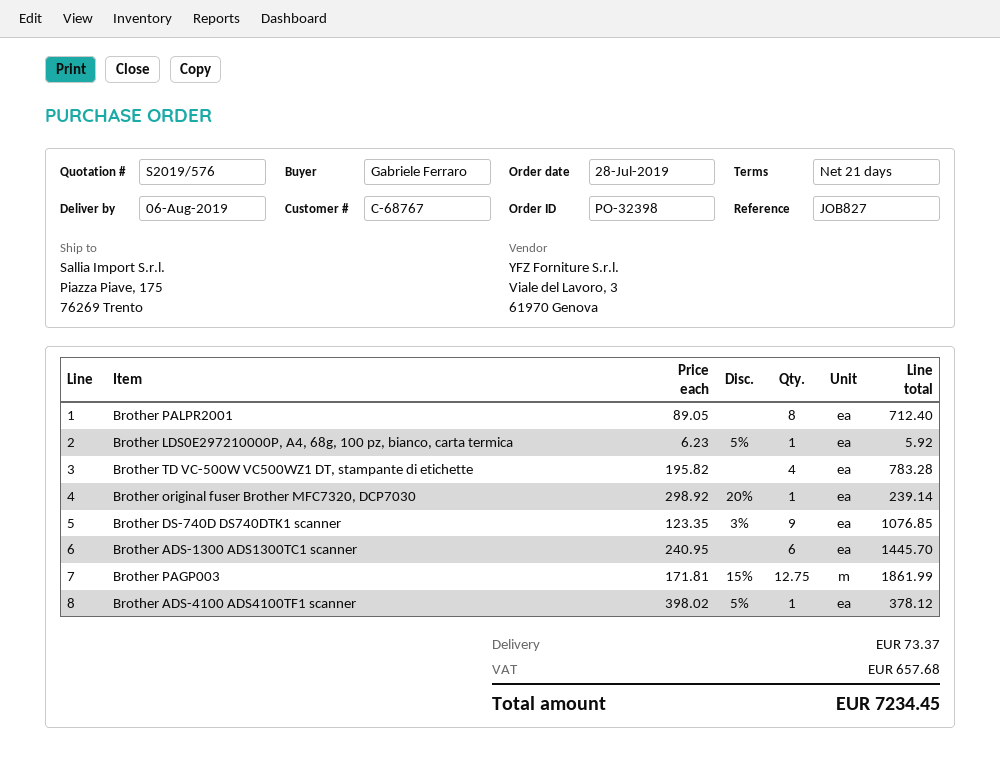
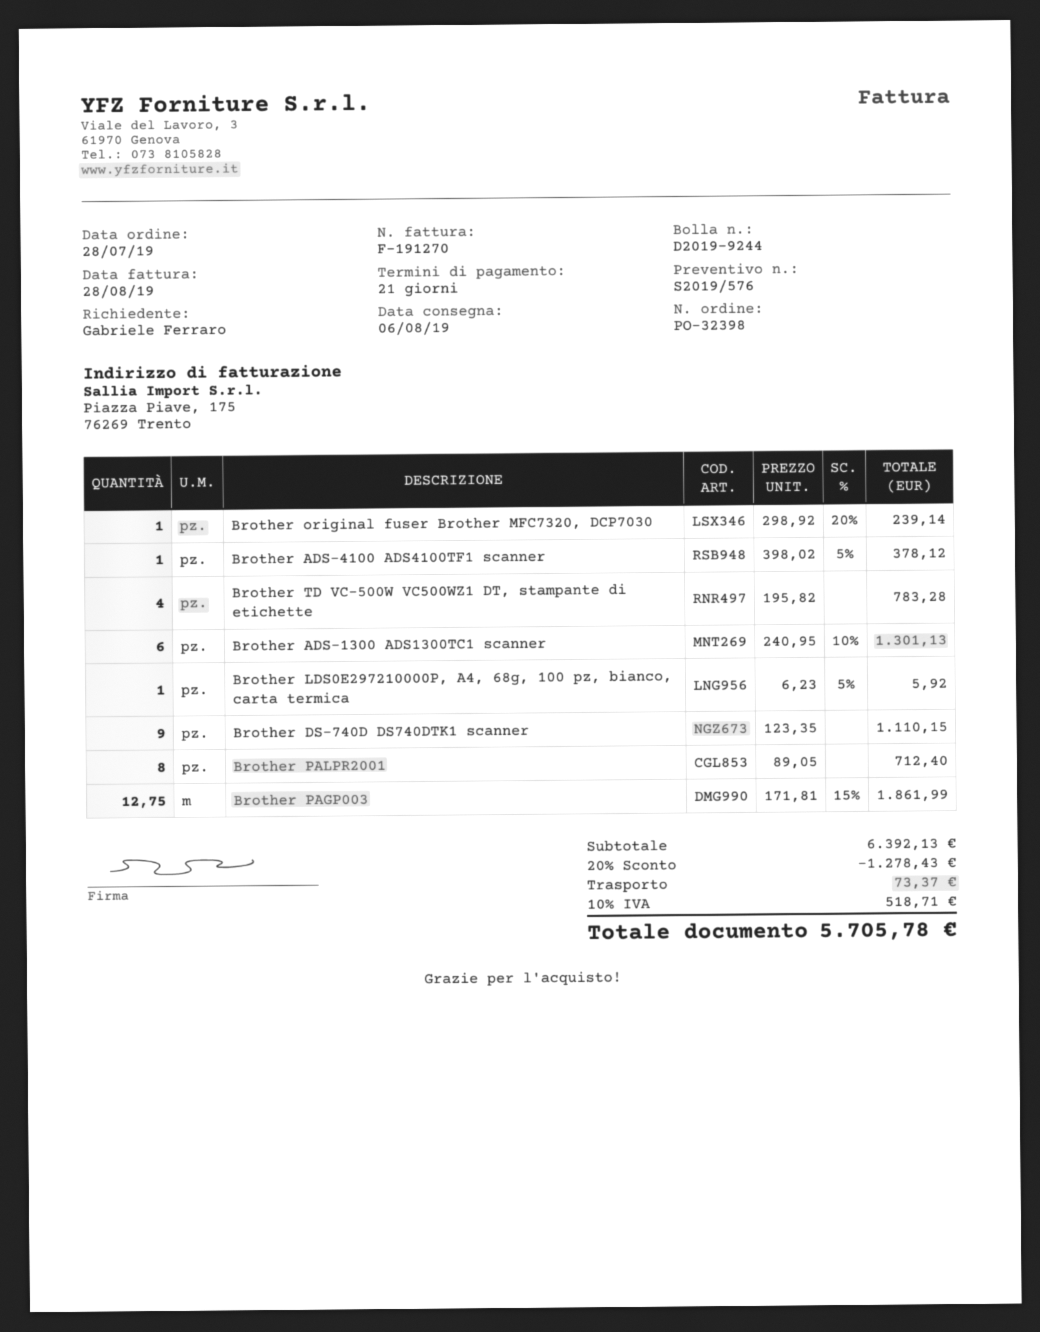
Brother DS-740D DS740DTK1 scanner: 9 x 123.35 - 3% = 1076.85 -> 9 x 123.35 = 1110.15
Brother ADS-1300 ADS1300TC1 scanner: 6 x 240.95 = 1445.70 -> 6 x 240.95 - 10% = 1301.13
discount: none -> 20% = 1278.43
tax: 657.68 -> 518.71
total: 7234.45 -> 5705.78

